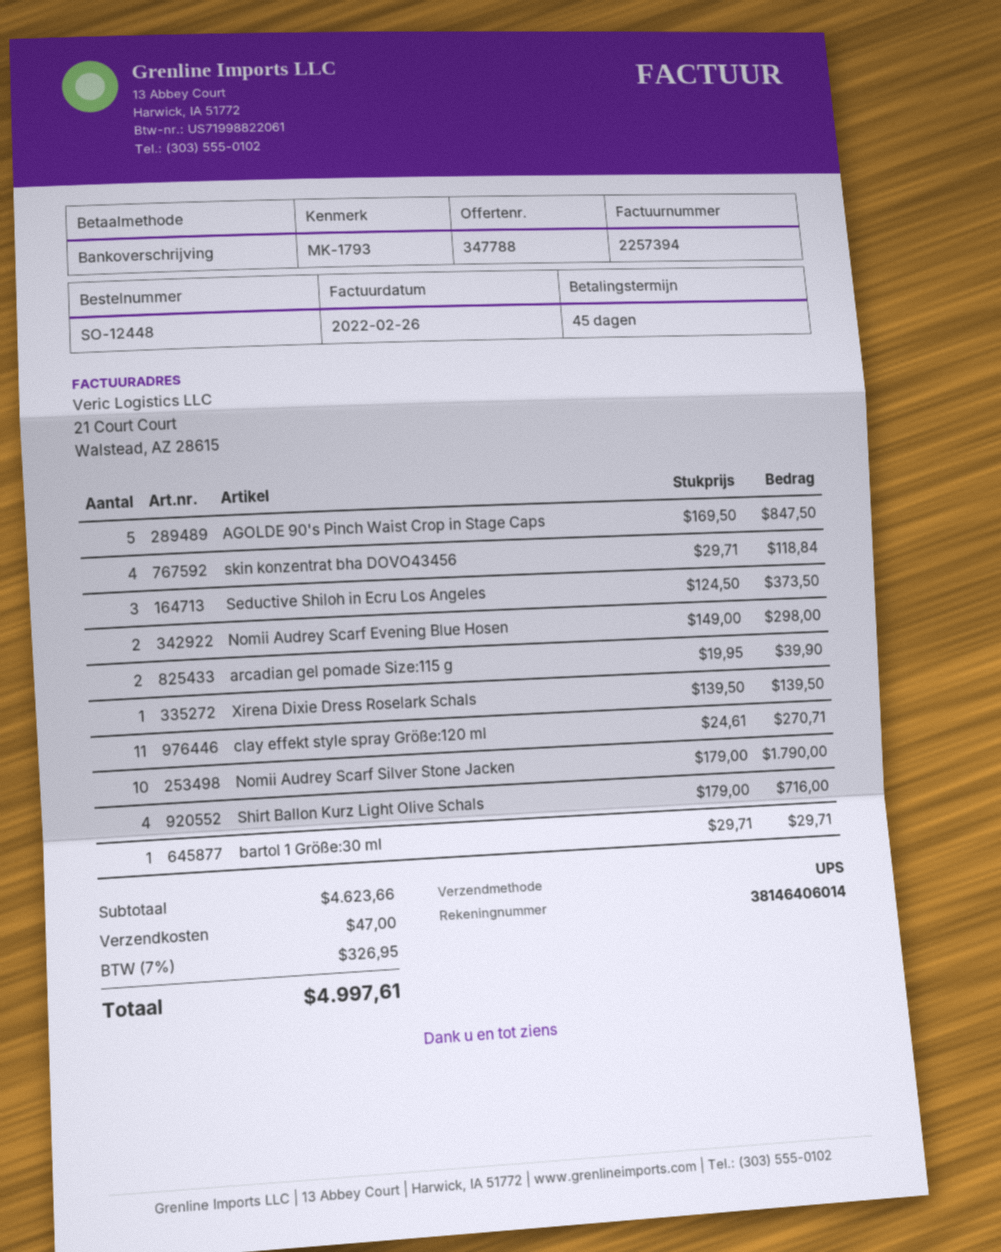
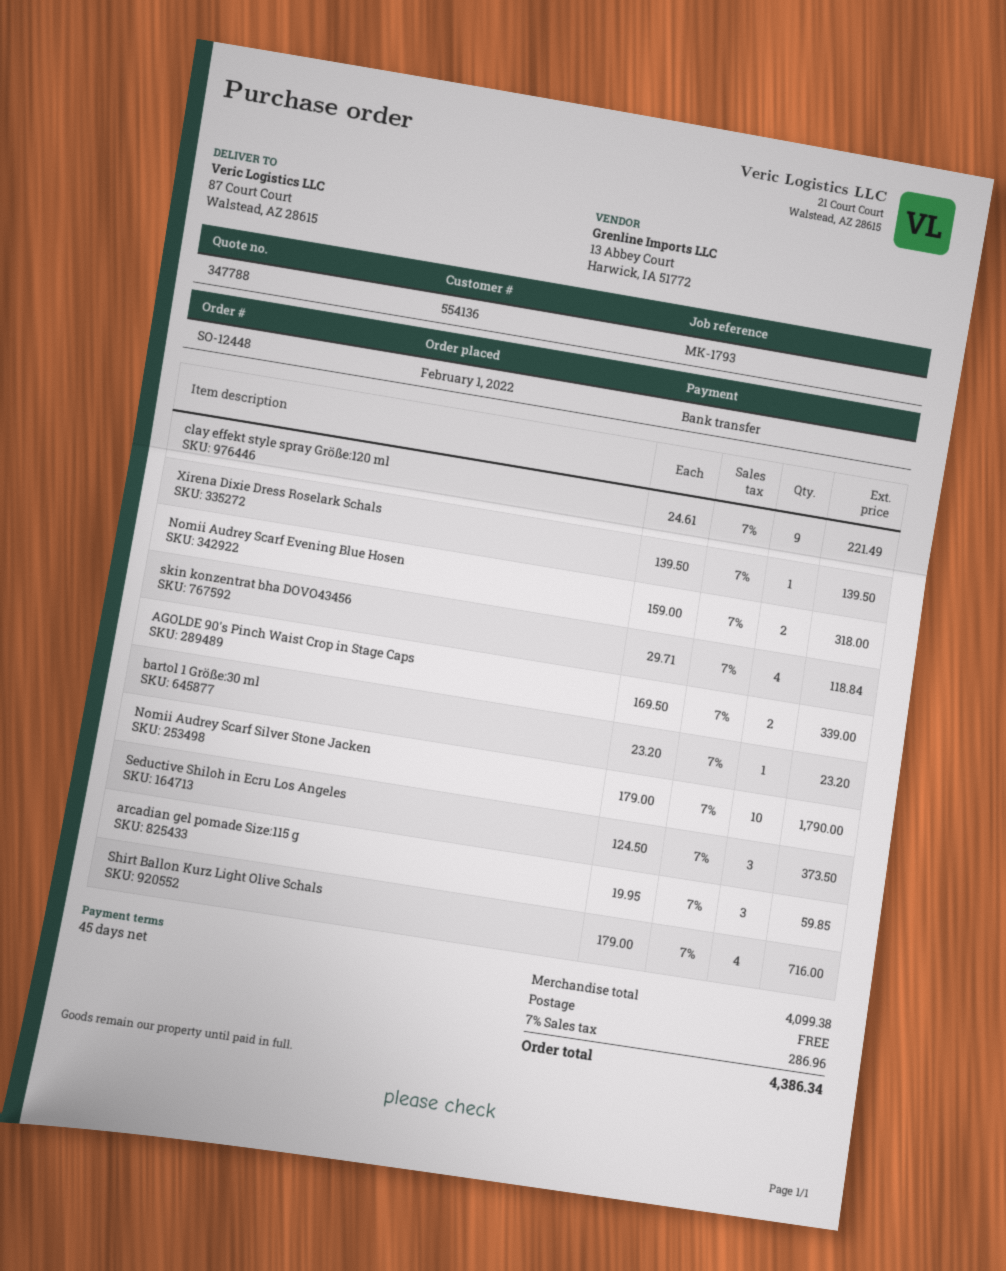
AGOLDE 90's Pinch Waist Crop in Stage Caps: 5 x 169.50 = 847.50 -> 2 x 169.50 = 339.00
Nomii Audrey Scarf Evening Blue Hosen: 2 x 149.00 = 298.00 -> 2 x 159.00 = 318.00
arcadian gel pomade Size:115 g: 2 x 19.95 = 39.90 -> 3 x 19.95 = 59.85
clay effekt style spray Größe:120 ml: 11 x 24.61 = 270.71 -> 9 x 24.61 = 221.49
bartol 1 Größe:30 ml: 1 x 29.71 = 29.71 -> 1 x 23.20 = 23.20
subtotal: 4623.66 -> 4099.38
shipping: 47.00 -> 0.00
tax: 7% = 326.95 -> 7% = 286.96
total: 4997.61 -> 4386.34

